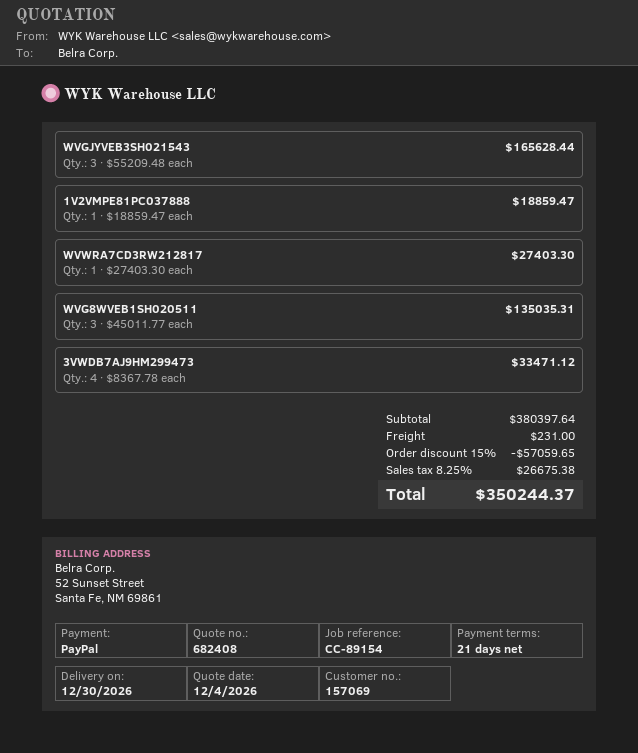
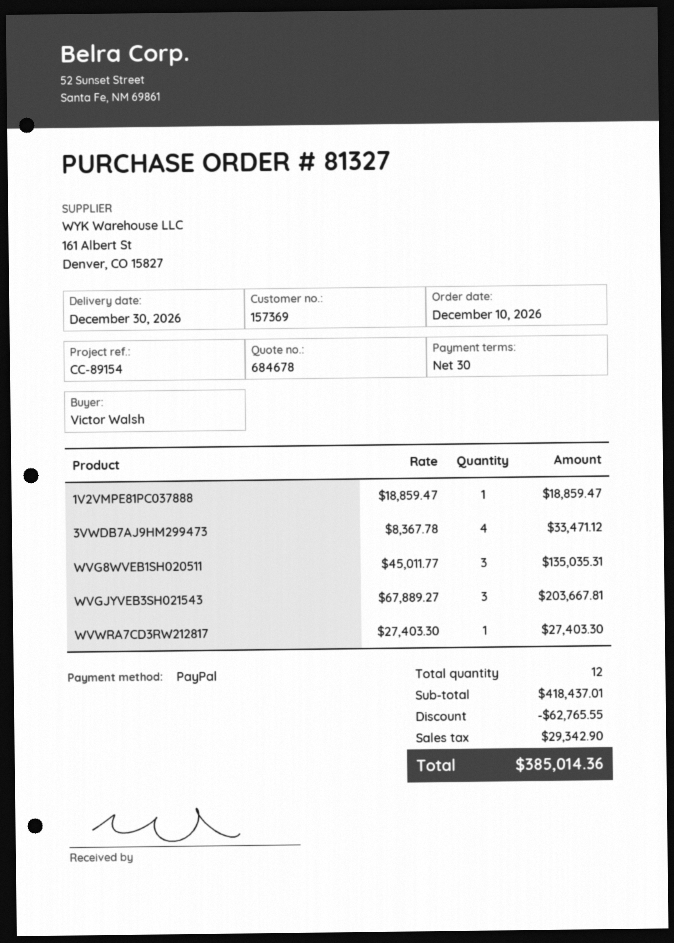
quote number: 682408 -> 684678
payment terms: 21 days -> 30 days
customer number: 157069 -> 157369
WVGJYVEB3SH021543: 3 x 55209.48 = 165628.44 -> 3 x 67889.27 = 203667.81
subtotal: 380397.64 -> 418437.01
discount: 57059.65 -> 62765.55
shipping: 231.00 -> none
tax: 26675.38 -> 29342.90
total: 350244.37 -> 385014.36

